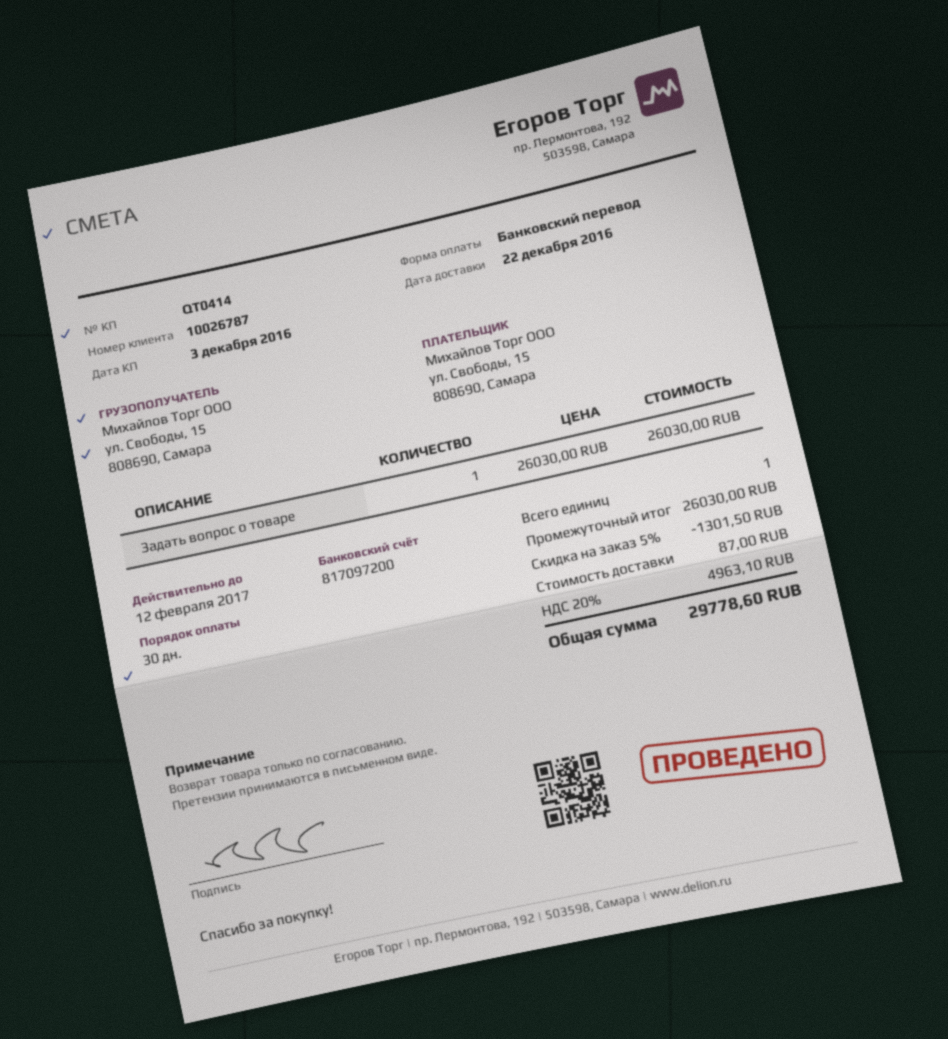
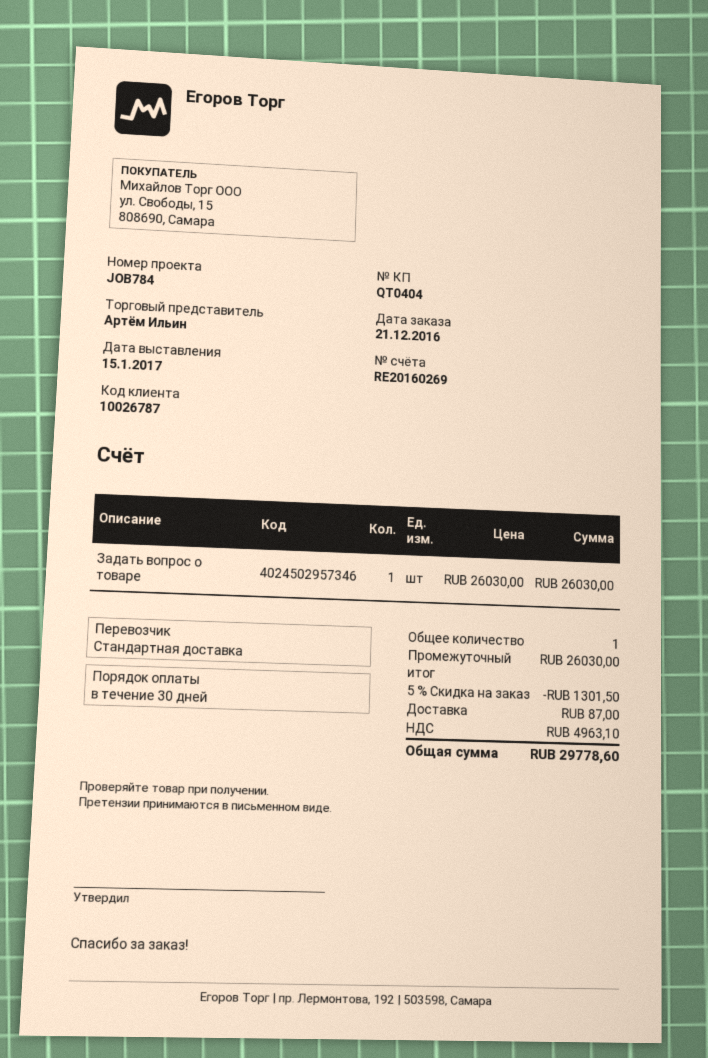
quote number: QT0414 -> QT0404

